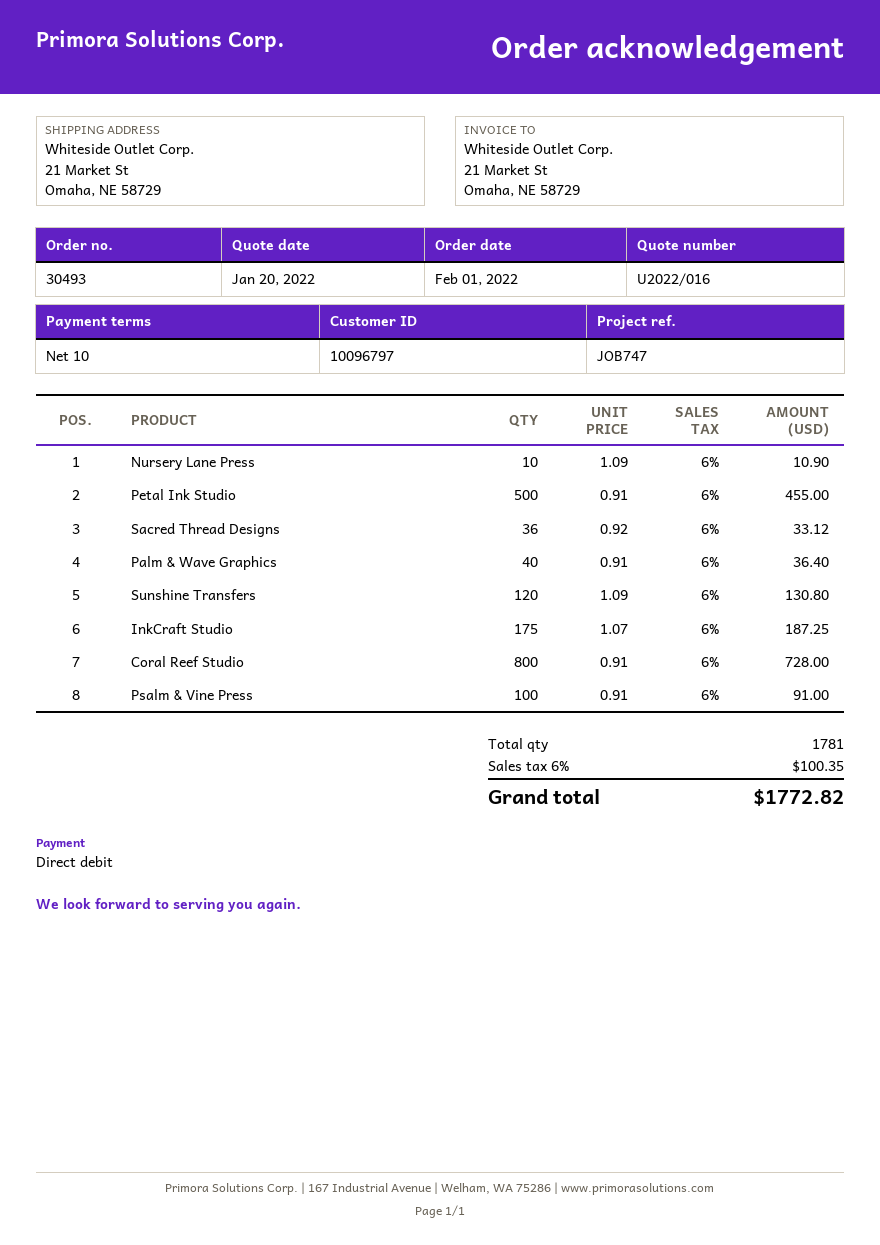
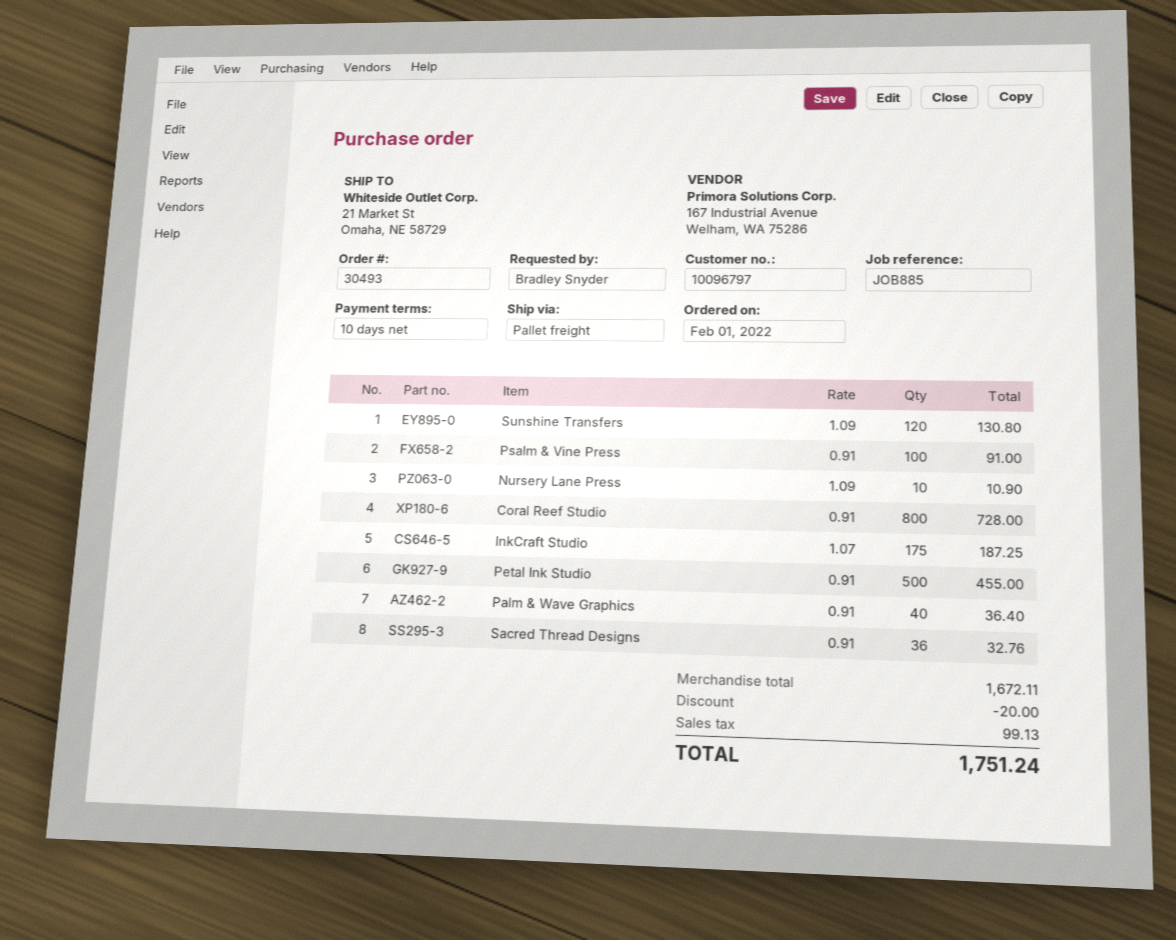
reference: JOB747 -> JOB885
Sacred Thread Designs: 36 x 0.92 = 33.12 -> 36 x 0.91 = 32.76
discount: none -> 20.00
tax: 100.35 -> 99.13
total: 1772.82 -> 1751.24

